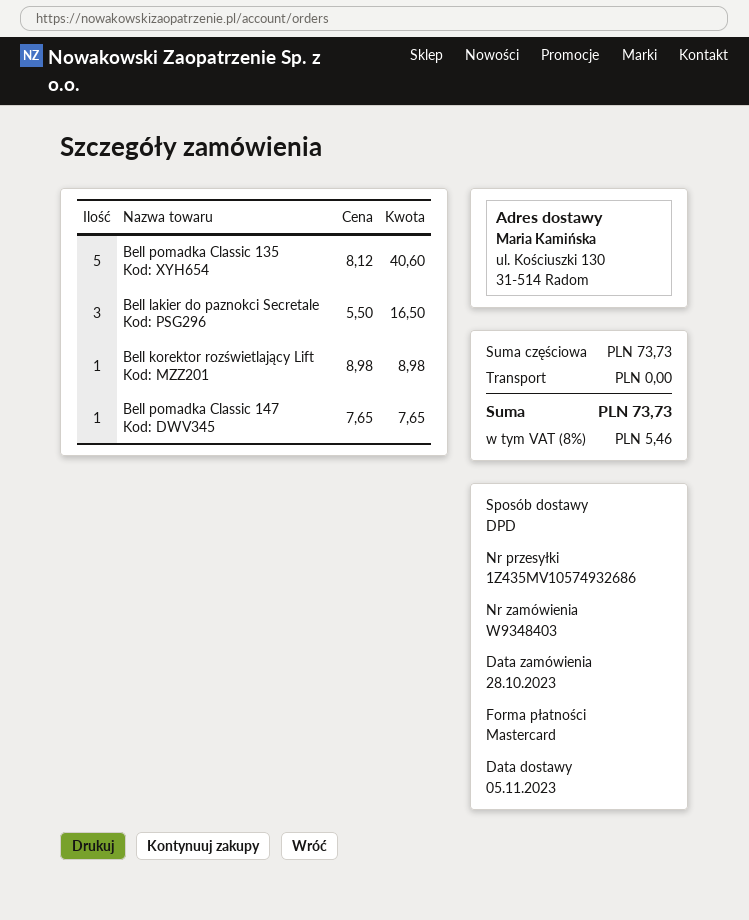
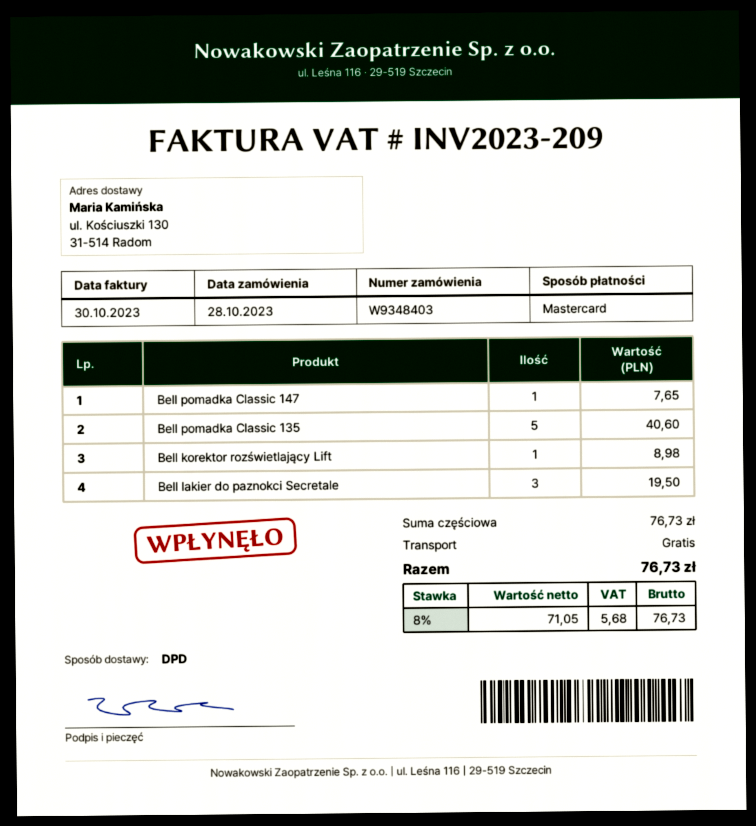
Bell lakier do paznokci Secretale: 3 for 16.50 -> 3 for 19.50
subtotal: 73.73 -> 76.73
tax: 8% = 5.46 -> 8% = 5.68
total: 73.73 -> 76.73

